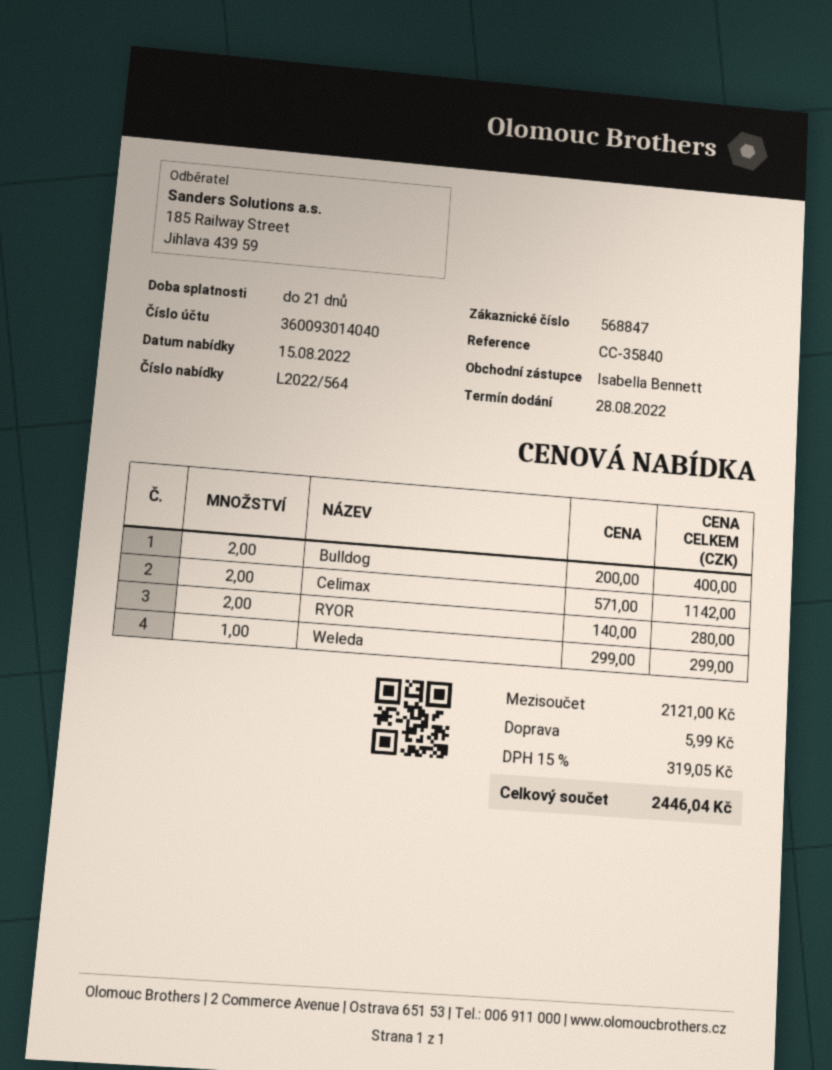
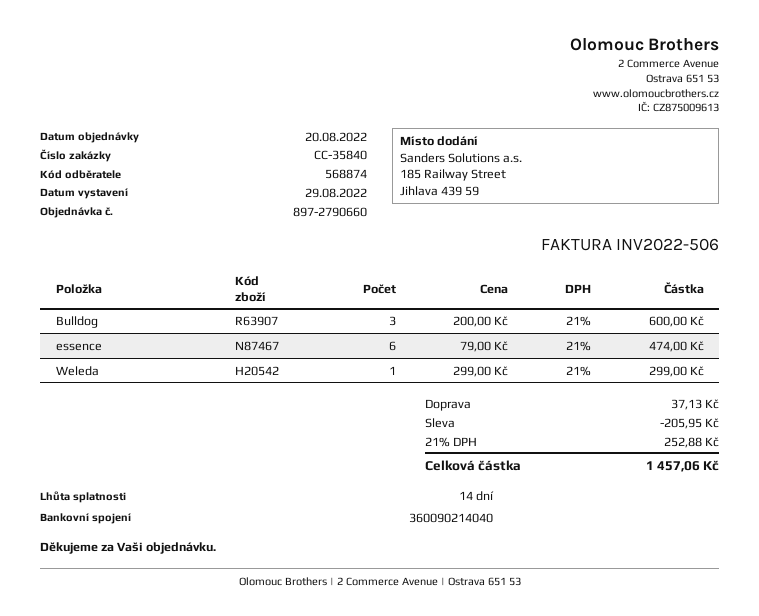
payment terms: 21 days -> 14 days
customer number: 568847 -> 568874
bank account: 360093014040 -> 360090214040
Bulldog: 2 x 200.00 = 400.00 -> 3 x 200.00 = 600.00
Celimax: 2 x 571.00 = 1142.00 -> none
RYOR: 2 x 140.00 = 280.00 -> none
essence: none -> 6 x 79.00 = 474.00
discount: none -> 205.95
shipping: 5.99 -> 37.13
tax: 15% = 319.05 -> 21% = 252.88
total: 2446.04 -> 1457.06

